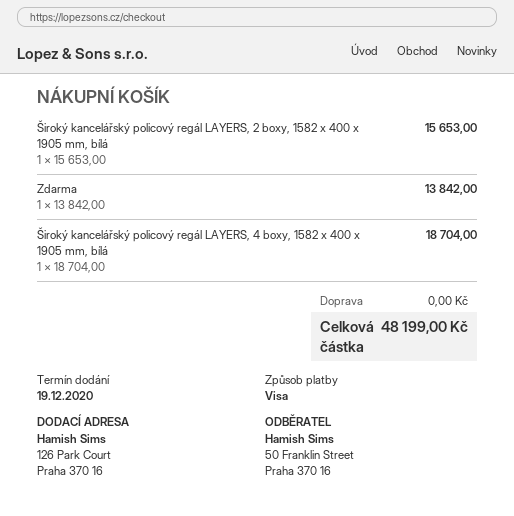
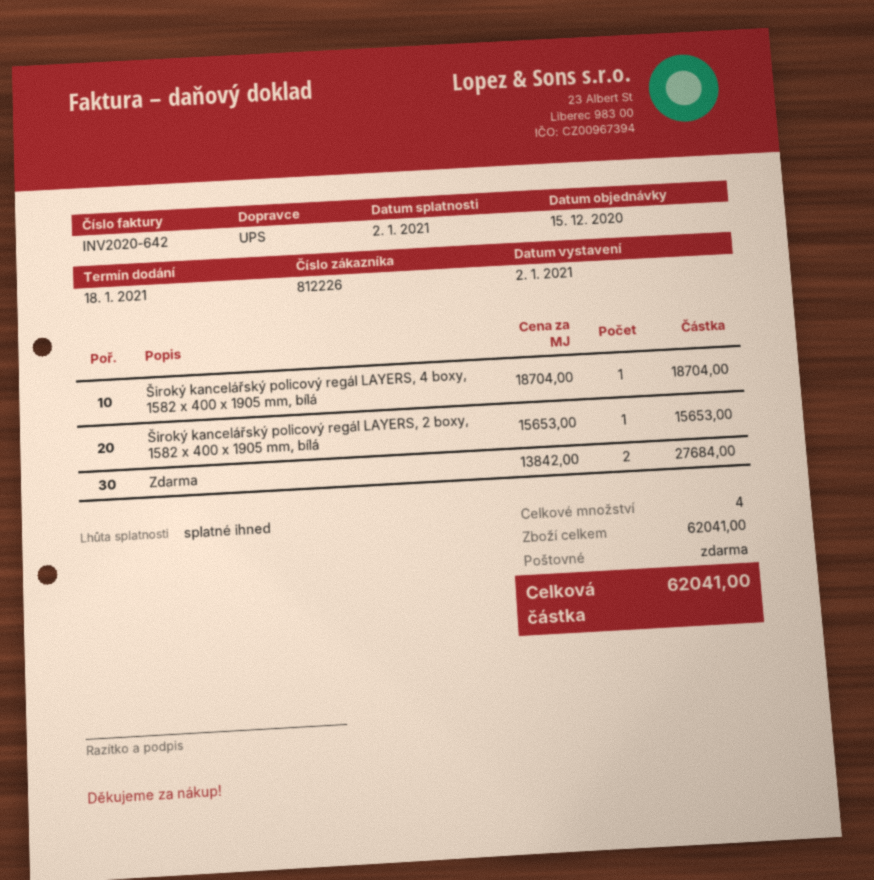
delivery date: 2020-12-19 -> 2021-01-18
Zdarma: 1 x 13842.00 = 13842.00 -> 2 x 13842.00 = 27684.00
total: 48199.00 -> 62041.00

